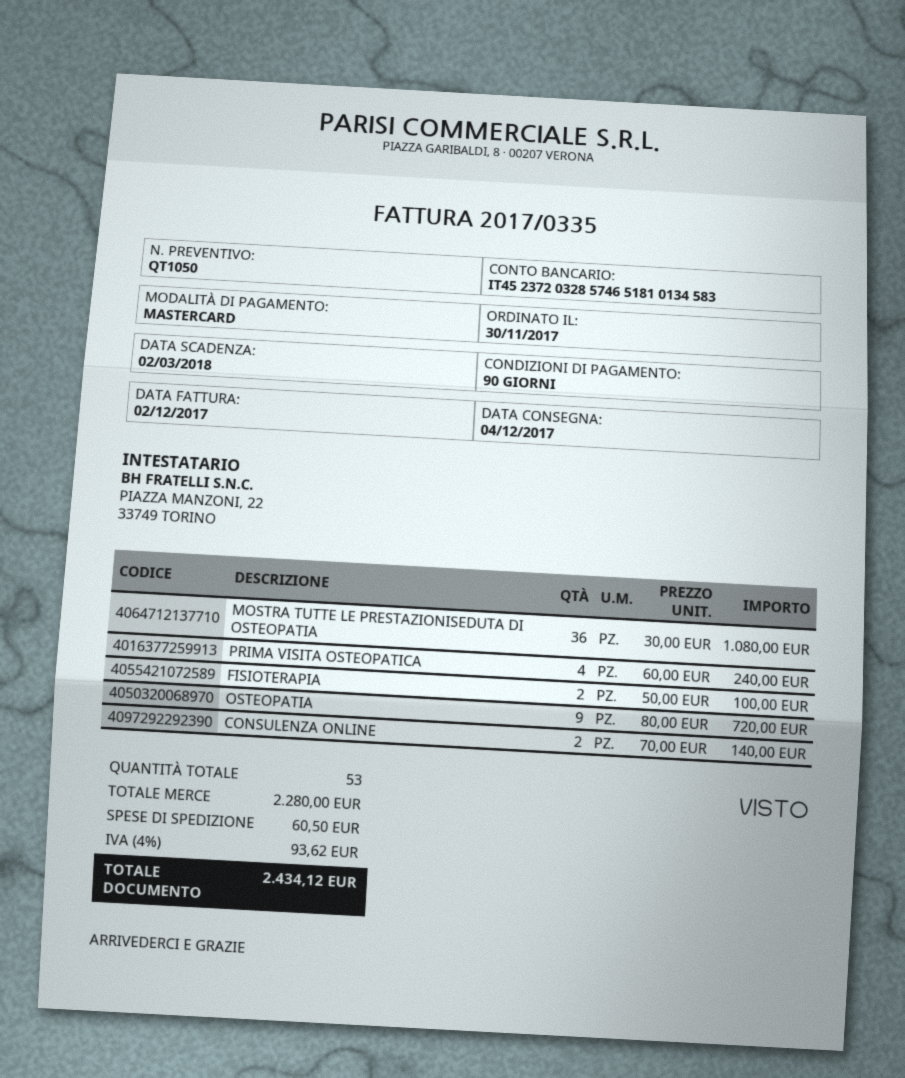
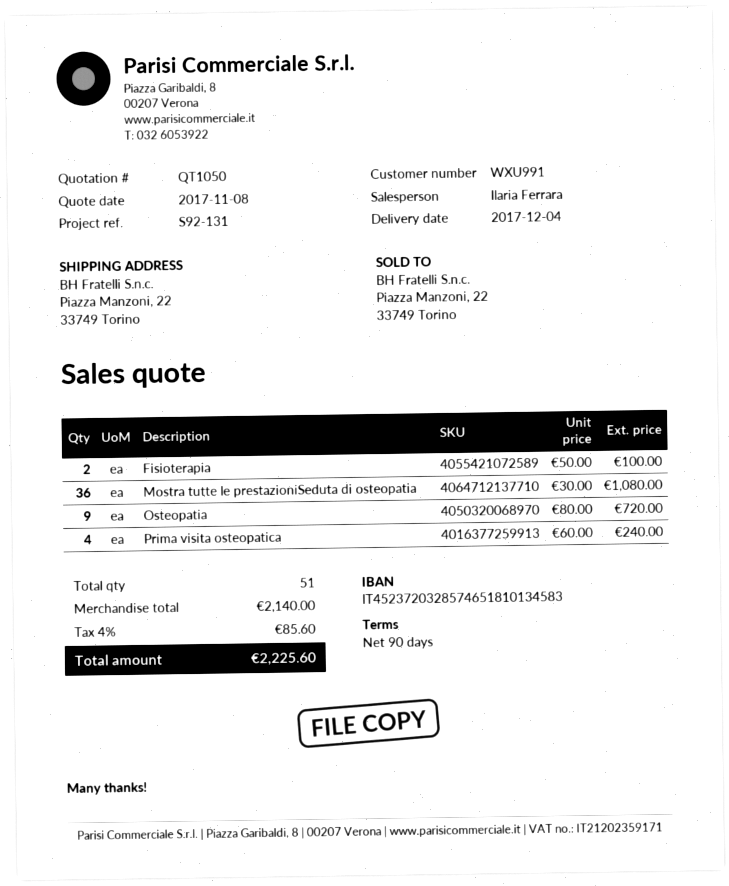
CONSULENZA ONLINE: 2 x 70.00 = 140.00 -> none
total quantity: 53 -> 51
subtotal: 2280.00 -> 2140.00
shipping: 60.50 -> none
tax: 4% = 93.62 -> 4% = 85.60
total: 2434.12 -> 2225.60

